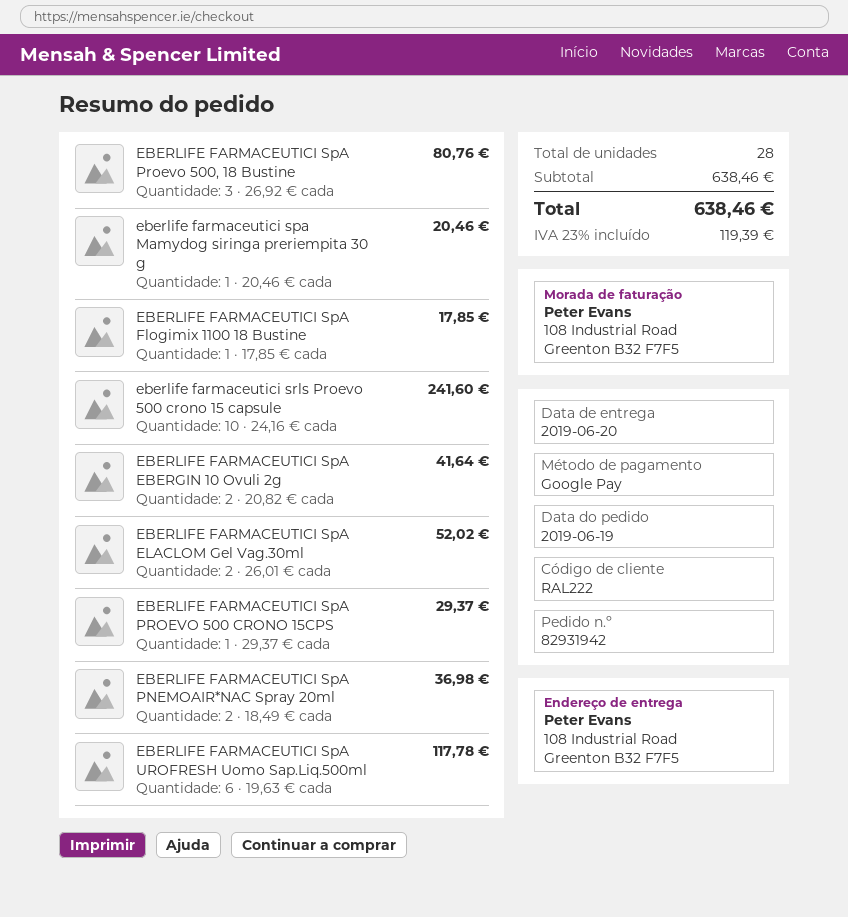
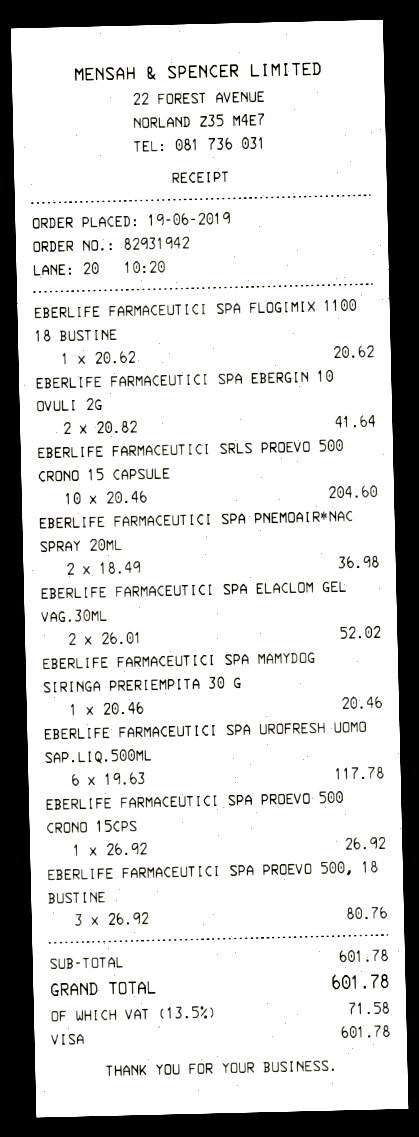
payment method: Google Pay -> Visa
EBERLIFE FARMACEUTICI SpA Flogimix 1100 18 Bustine: 1 x 17.85 = 17.85 -> 1 x 20.62 = 20.62
eberlife farmaceutici srls Proevo 500 crono 15 capsule: 10 x 24.16 = 241.60 -> 10 x 20.46 = 204.60
EBERLIFE FARMACEUTICI SpA PROEVO 500 CRONO 15CPS: 1 x 29.37 = 29.37 -> 1 x 26.92 = 26.92
subtotal: 638.46 -> 601.78
tax: 23% = 119.39 -> 13.5% = 71.58
total: 638.46 -> 601.78

